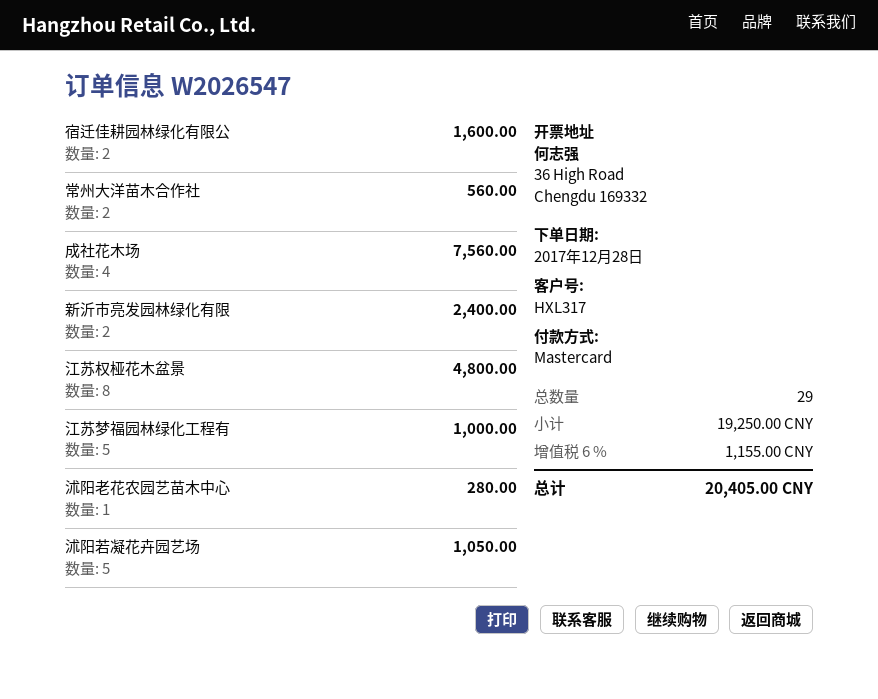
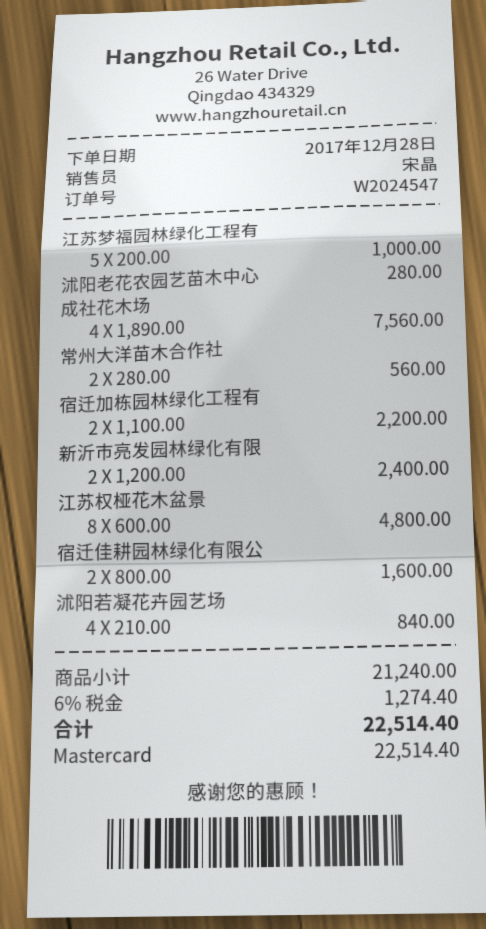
order number: W2026547 -> W2024547
沭阳若凝花卉园艺场: 5 for 1050.00 -> 4 for 840.00
宿迁加栋园林绿化工程有: none -> 2 for 2200.00
subtotal: 19250.00 -> 21240.00
tax: 6% = 1155.00 -> 6% = 1274.40
total: 20405.00 -> 22514.40

